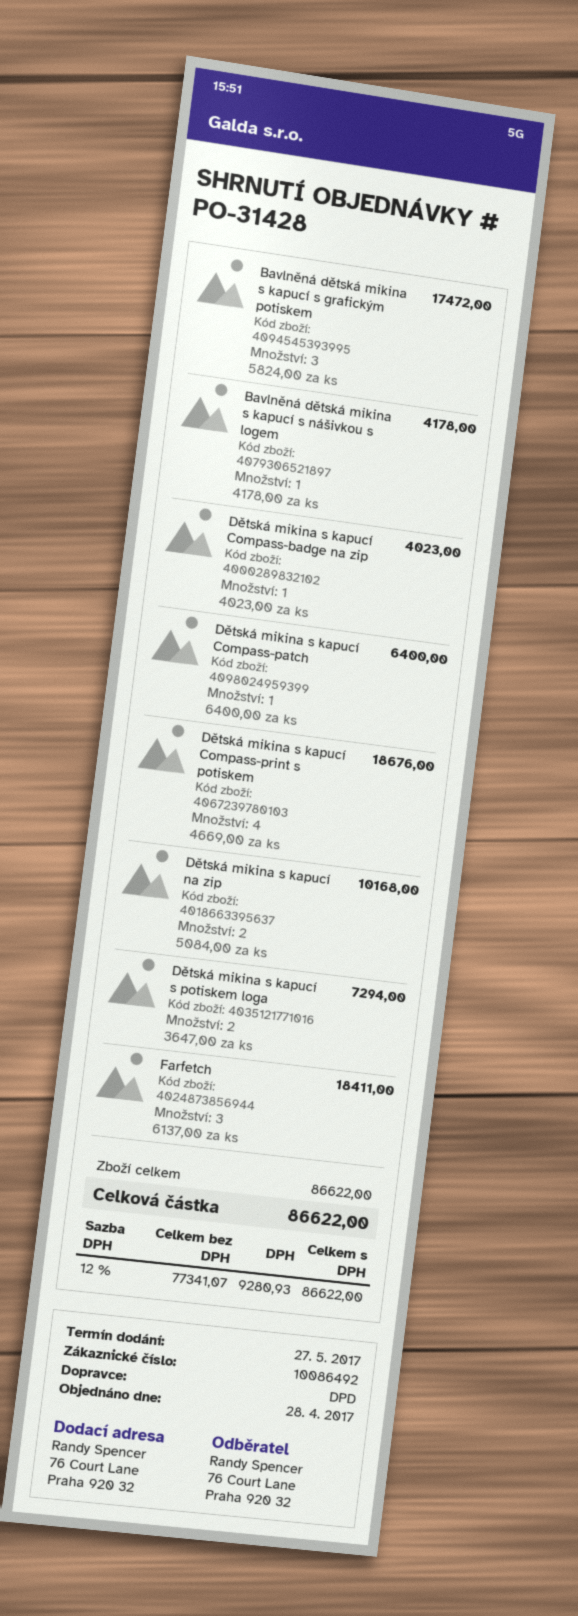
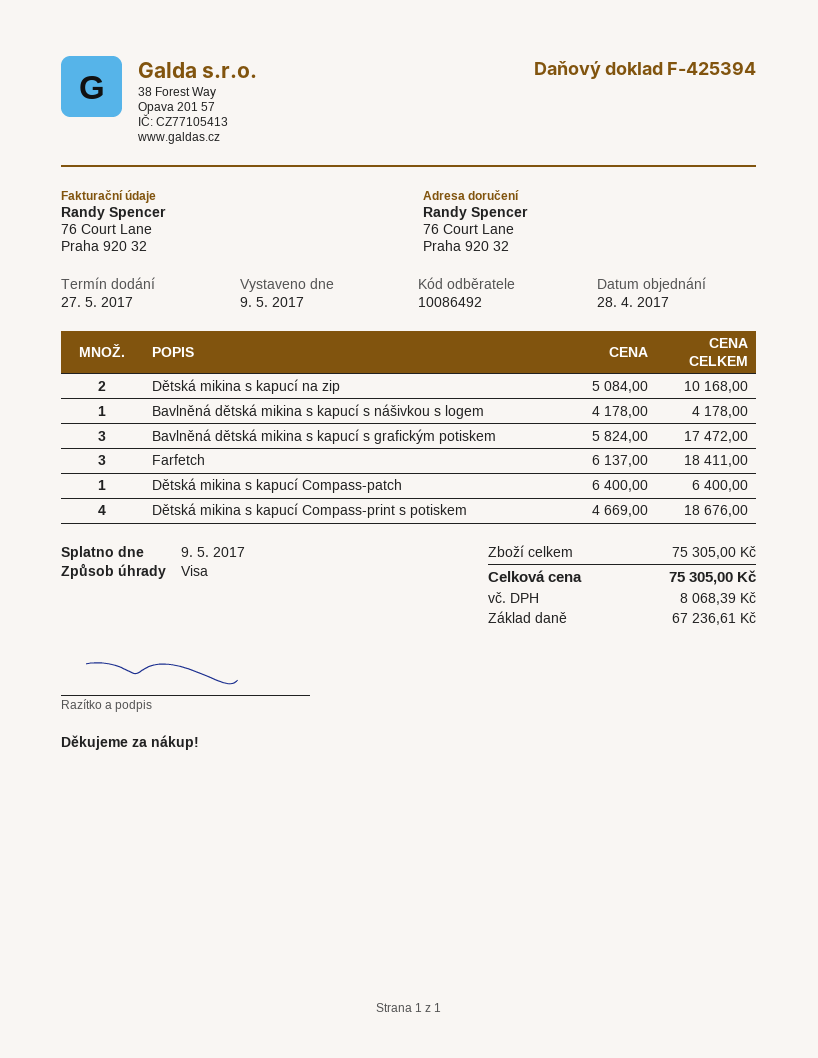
Dětská mikina s kapucí Compass-badge na zip: 1 x 4023.00 = 4023.00 -> none
Dětská mikina s kapucí s potiskem loga: 2 x 3647.00 = 7294.00 -> none
subtotal: 86622.00 -> 75305.00
net: 77341.07 -> 67236.61
tax: 9280.93 -> 8068.39
total: 86622.00 -> 75305.00

